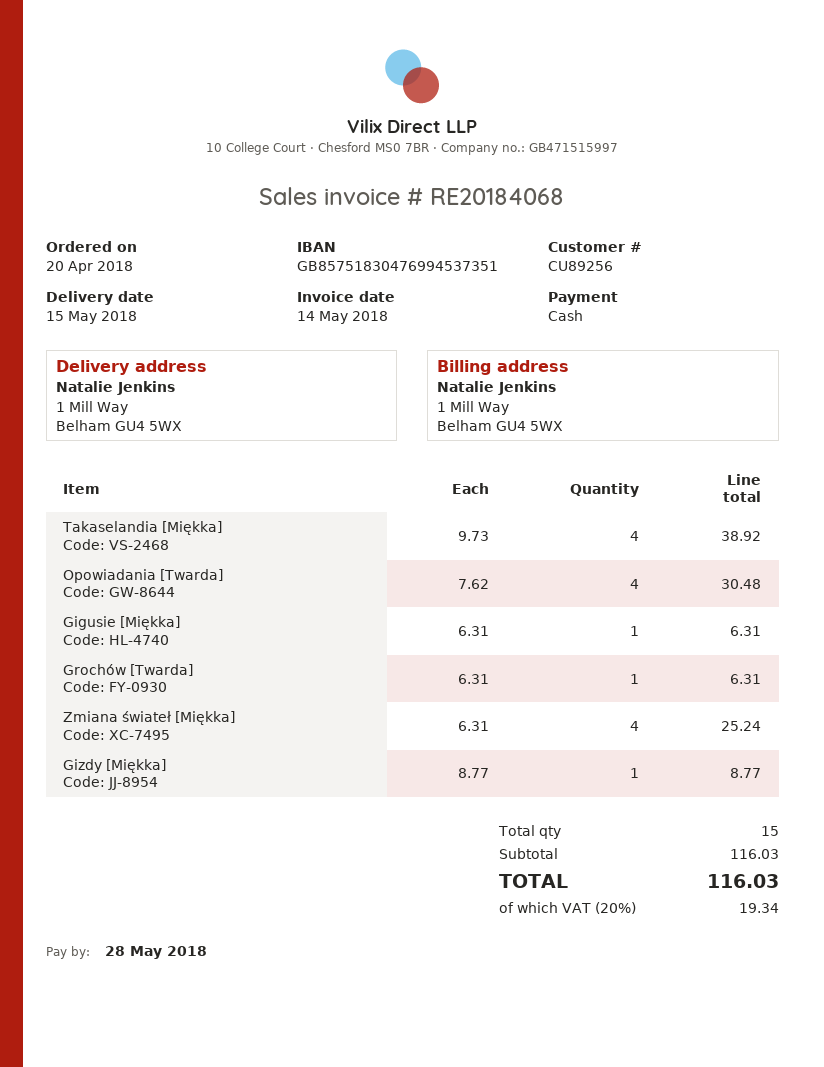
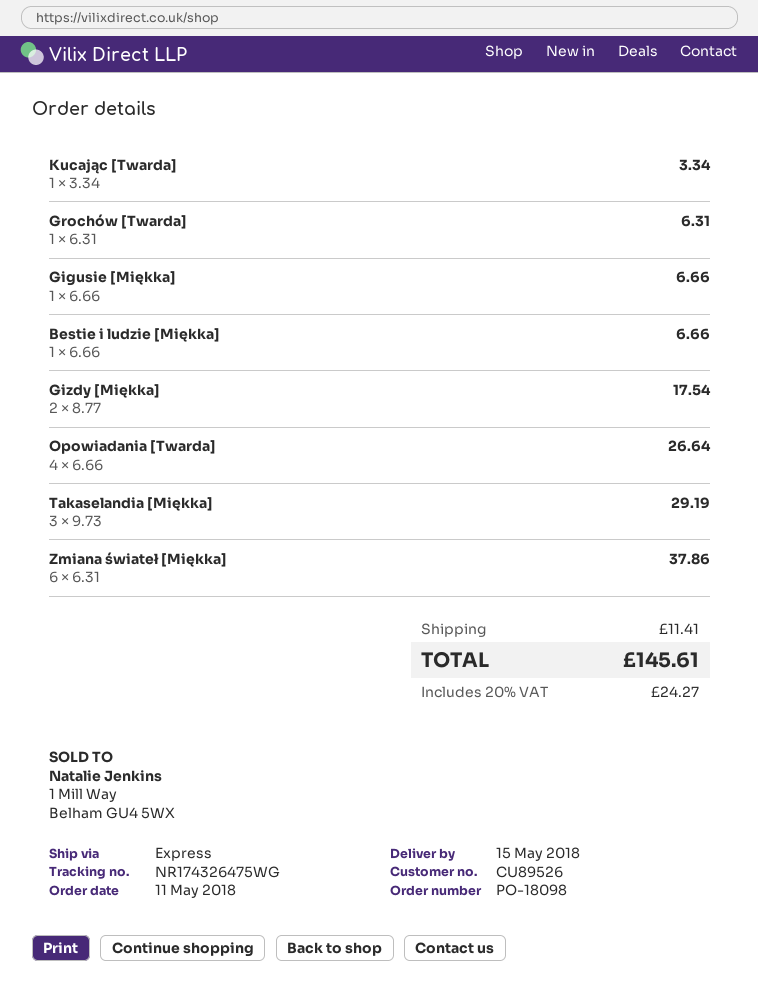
order date: 2018-04-20 -> 2018-05-11
customer number: CU89256 -> CU89526
Takaselandia [Miękka]: 4 x 9.73 = 38.92 -> 3 x 9.73 = 29.19
Opowiadania [Twarda]: 4 x 7.62 = 30.48 -> 4 x 6.66 = 26.64
Gigusie [Miękka]: 1 x 6.31 = 6.31 -> 1 x 6.66 = 6.66
Zmiana świateł [Miękka]: 4 x 6.31 = 25.24 -> 6 x 6.31 = 37.86
Gizdy [Miękka]: 1 x 8.77 = 8.77 -> 2 x 8.77 = 17.54
Kucając [Twarda]: none -> 1 x 3.34 = 3.34
Bestie i ludzie [Miękka]: none -> 1 x 6.66 = 6.66
shipping: none -> 11.41
tax: 20% = 19.34 -> 20% = 24.27
total: 116.03 -> 145.61

